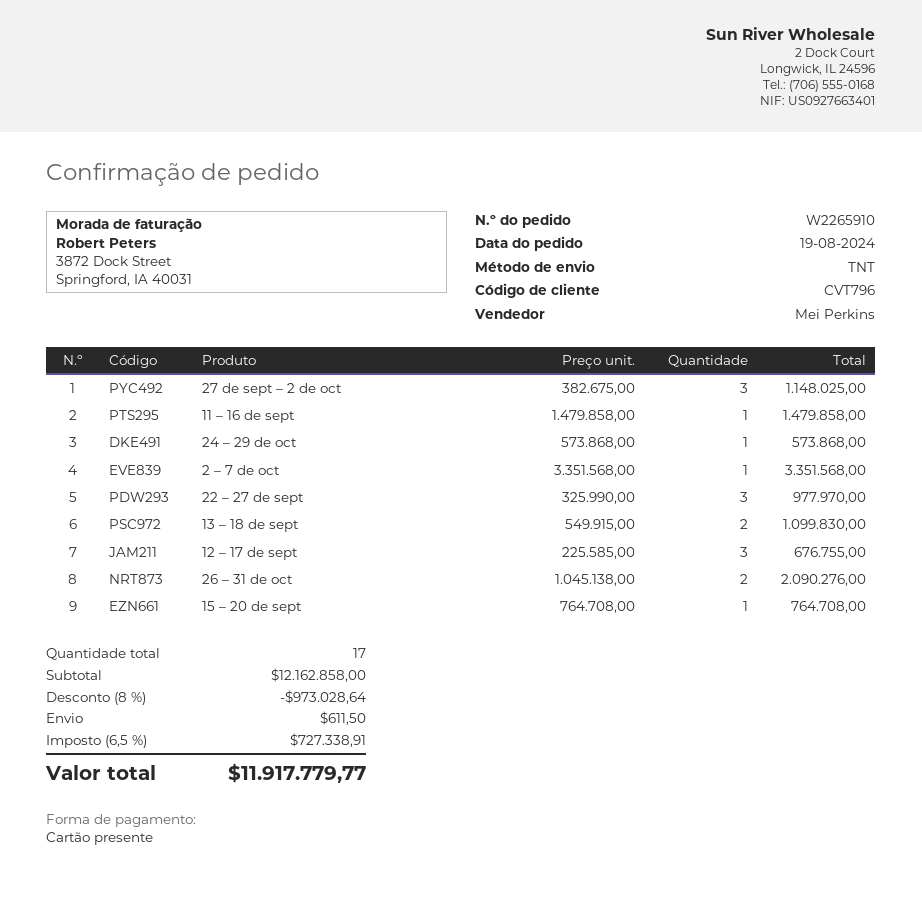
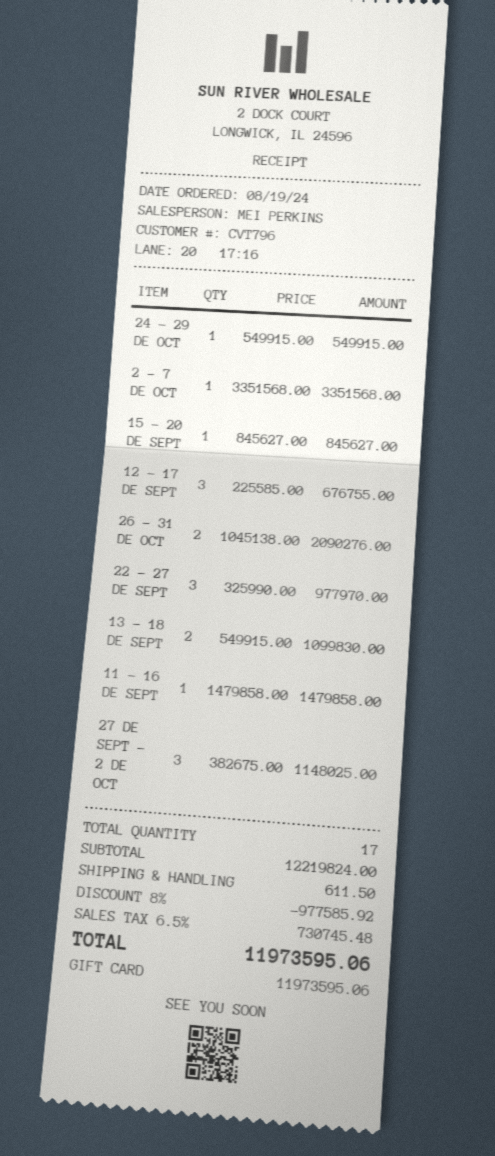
24 – 29 de oct: 1 x 573868.00 = 573868.00 -> 1 x 549915.00 = 549915.00
15 – 20 de sept: 1 x 764708.00 = 764708.00 -> 1 x 845627.00 = 845627.00
subtotal: 12162858.00 -> 12219824.00
discount: 8% = 973028.64 -> 8% = 977585.92
tax: 6.5% = 727338.91 -> 6.5% = 730745.48
total: 11917779.77 -> 11973595.06

